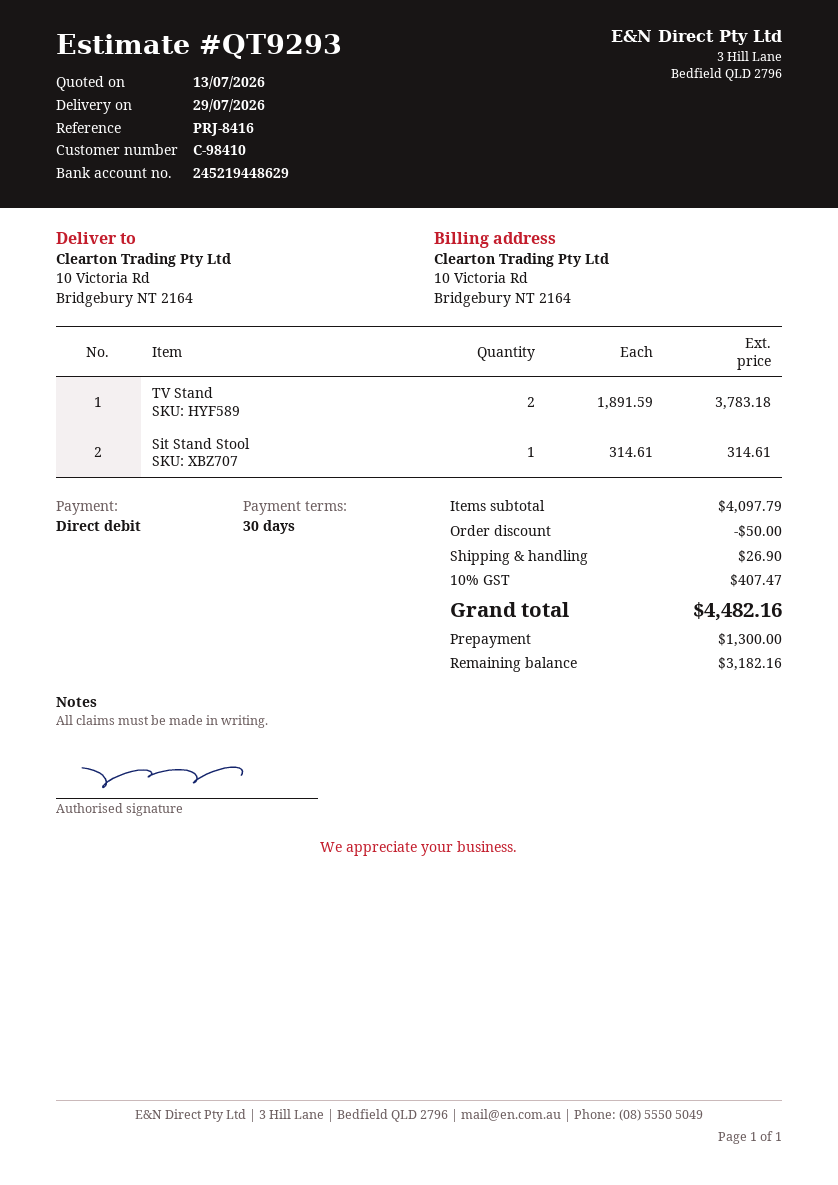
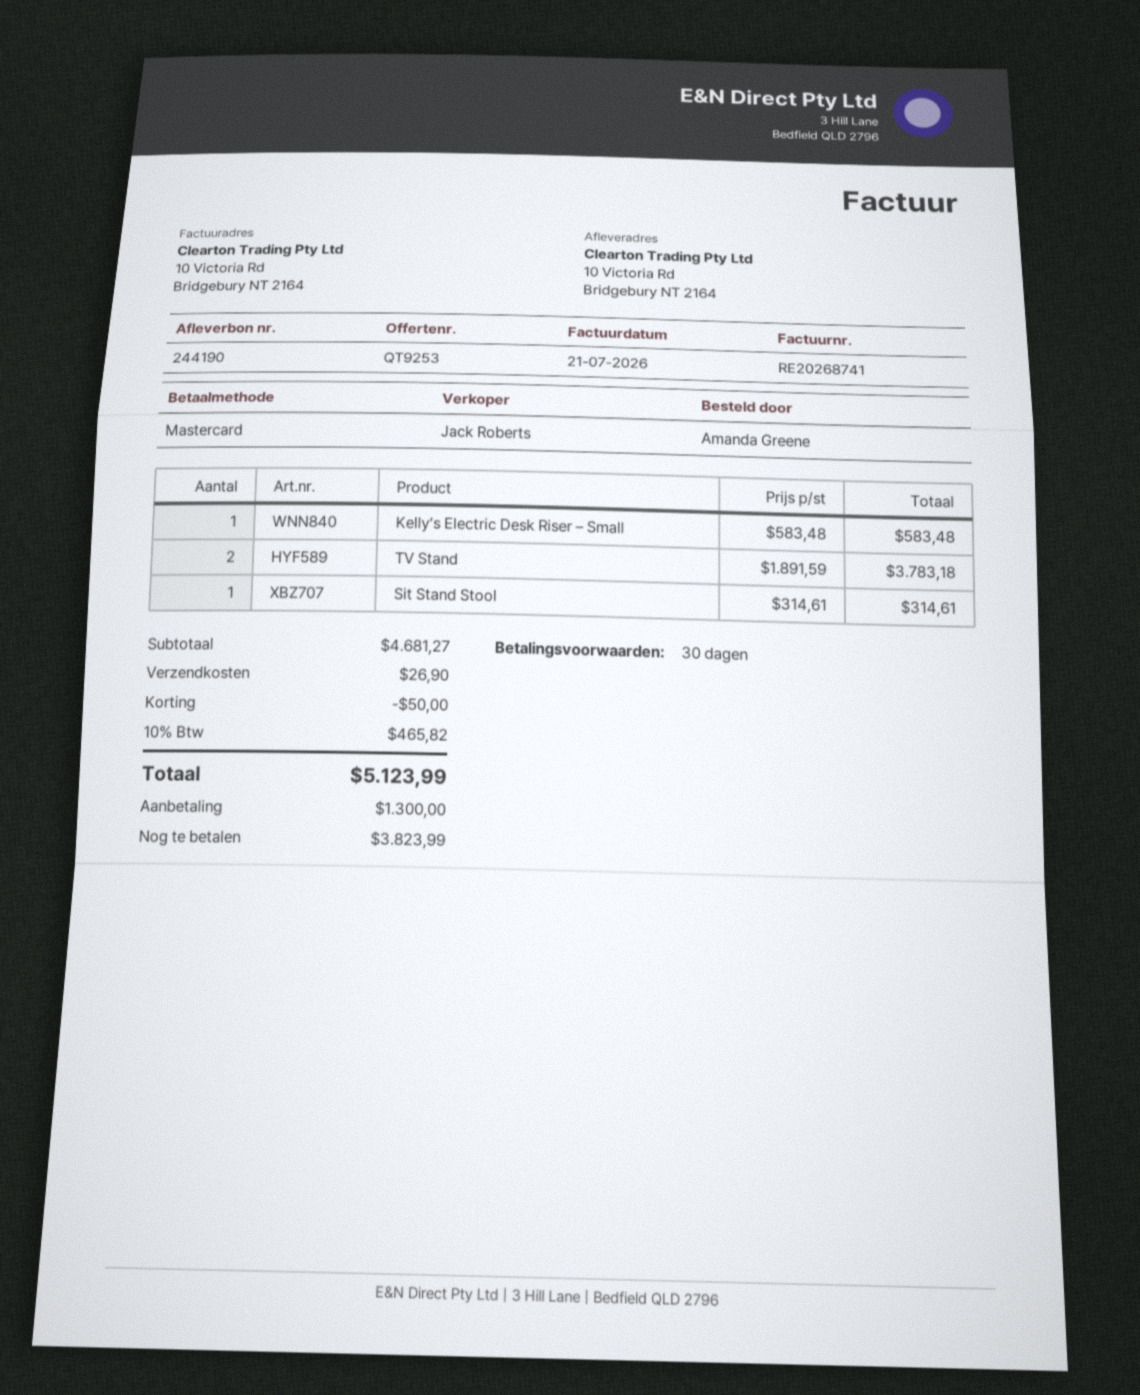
quote number: QT9293 -> QT9253
payment method: direct debit -> Mastercard
Kelly’s Electric Desk Riser – Small: none -> 1 x 583.48 = 583.48
subtotal: 4097.79 -> 4681.27
tax: 10% = 407.47 -> 10% = 465.82
total: 4482.16 -> 5123.99
balance: 3182.16 -> 3823.99

